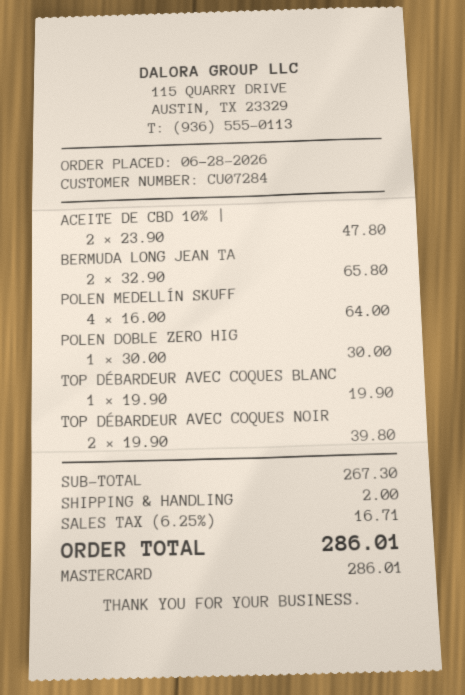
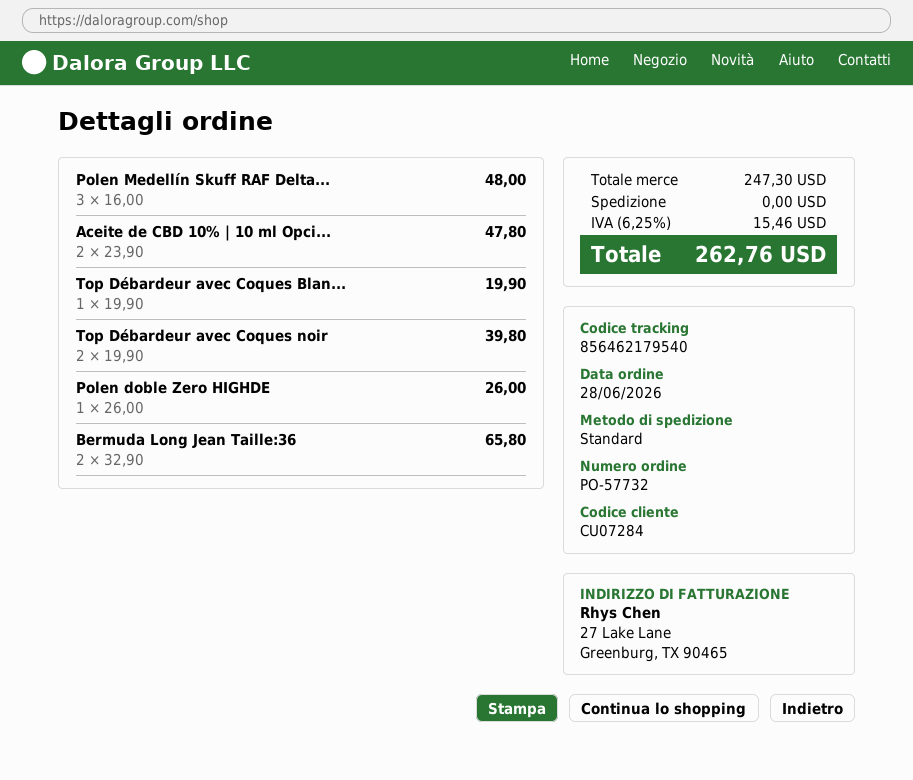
POLEN MEDELLÍN SKUFF: 4 x 16.00 = 64.00 -> 3 x 16.00 = 48.00
POLEN DOBLE ZERO HIG: 1 x 30.00 = 30.00 -> 1 x 26.00 = 26.00
subtotal: 267.30 -> 247.30
shipping: 2.00 -> 0.00
tax: 6.25% = 16.71 -> 6.25% = 15.46
total: 286.01 -> 262.76

